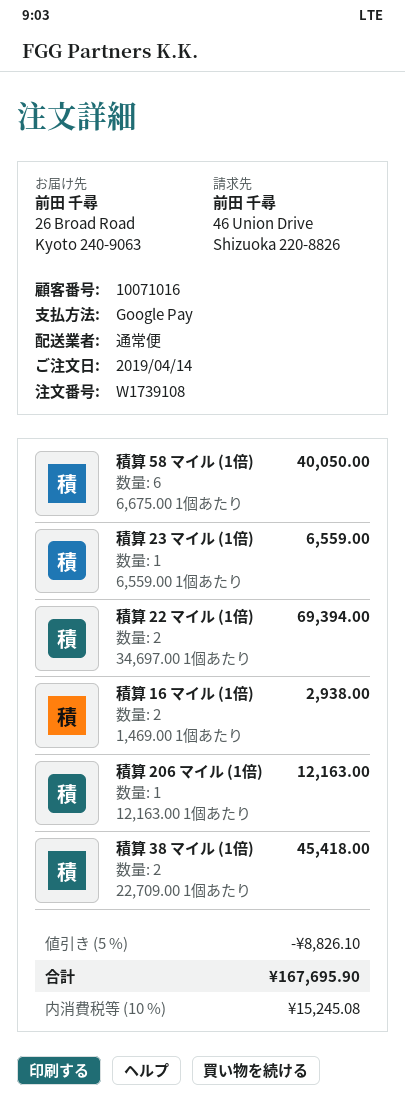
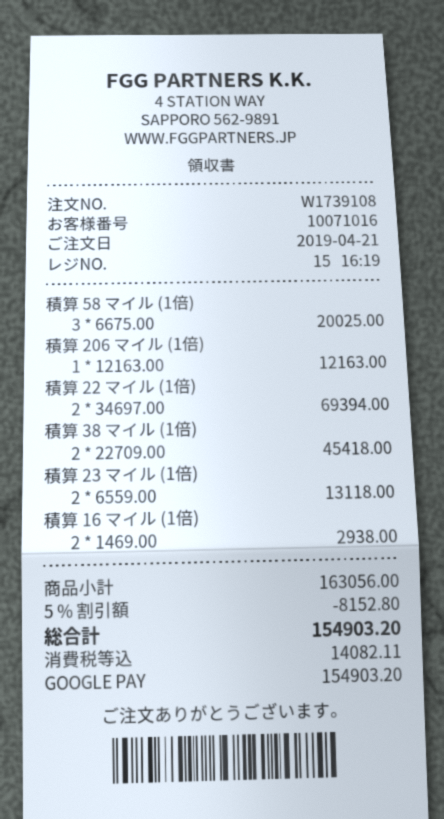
order date: 2019-04-14 -> 2019-04-21
積算 58 マイル (1倍): 6 x 6675.00 = 40050.00 -> 3 x 6675.00 = 20025.00
積算 23 マイル (1倍): 1 x 6559.00 = 6559.00 -> 2 x 6559.00 = 13118.00
discount: 5% = 8826.10 -> 5% = 8152.80
tax: 15245.08 -> 14082.11
total: 167695.90 -> 154903.20

